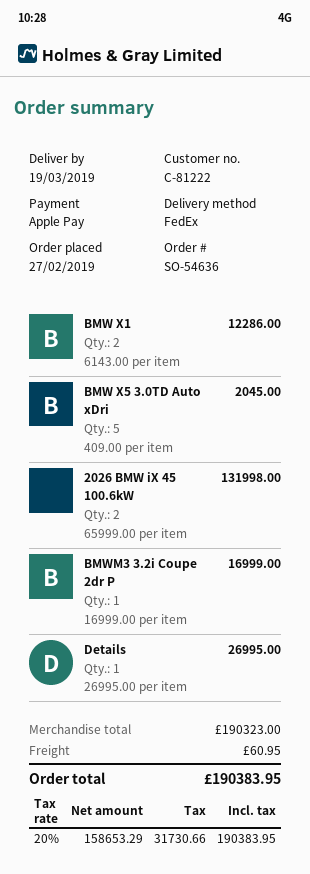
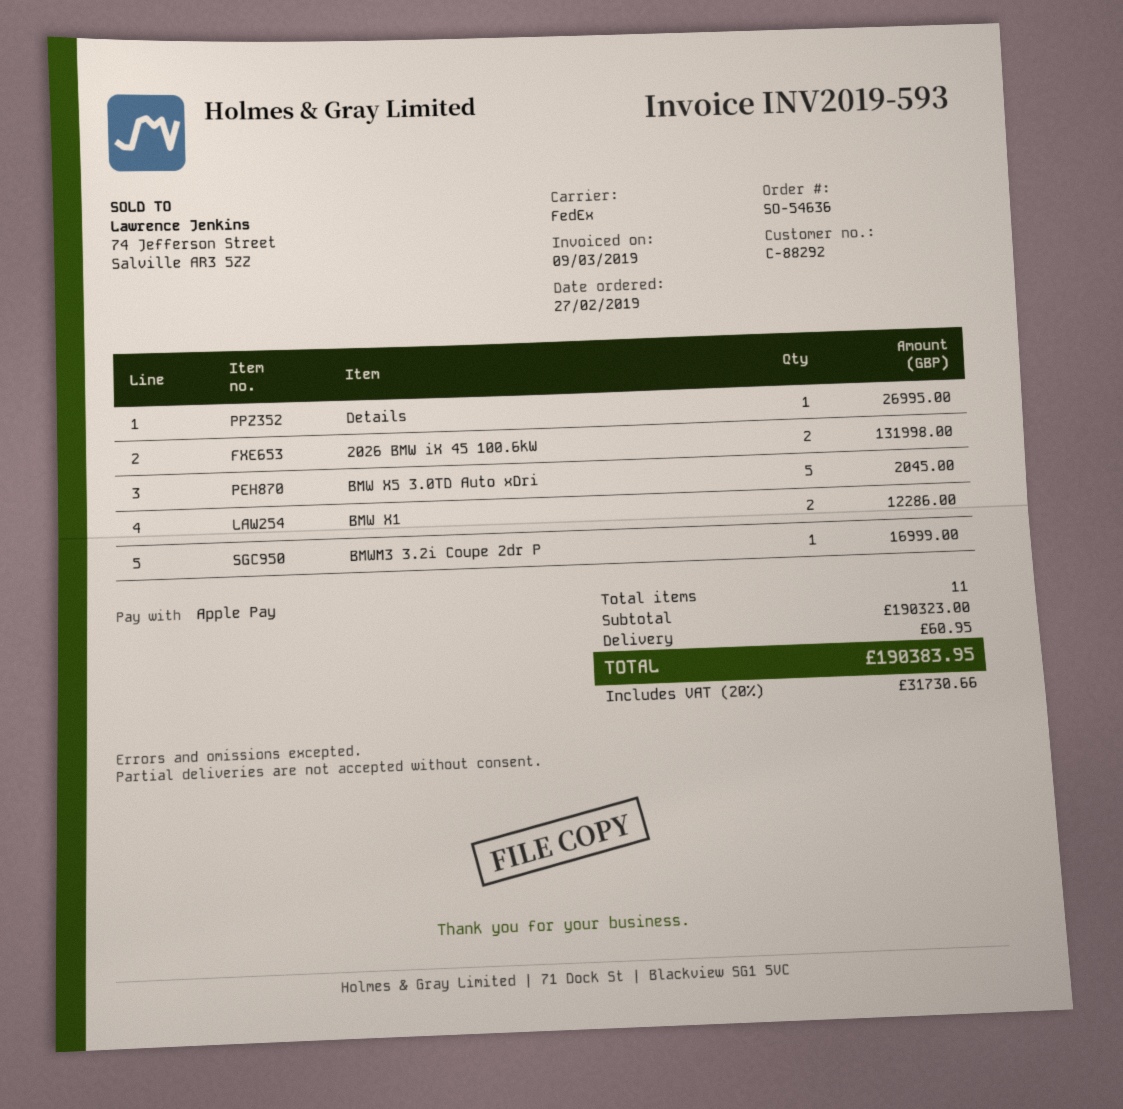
customer number: C-81222 -> C-88292

